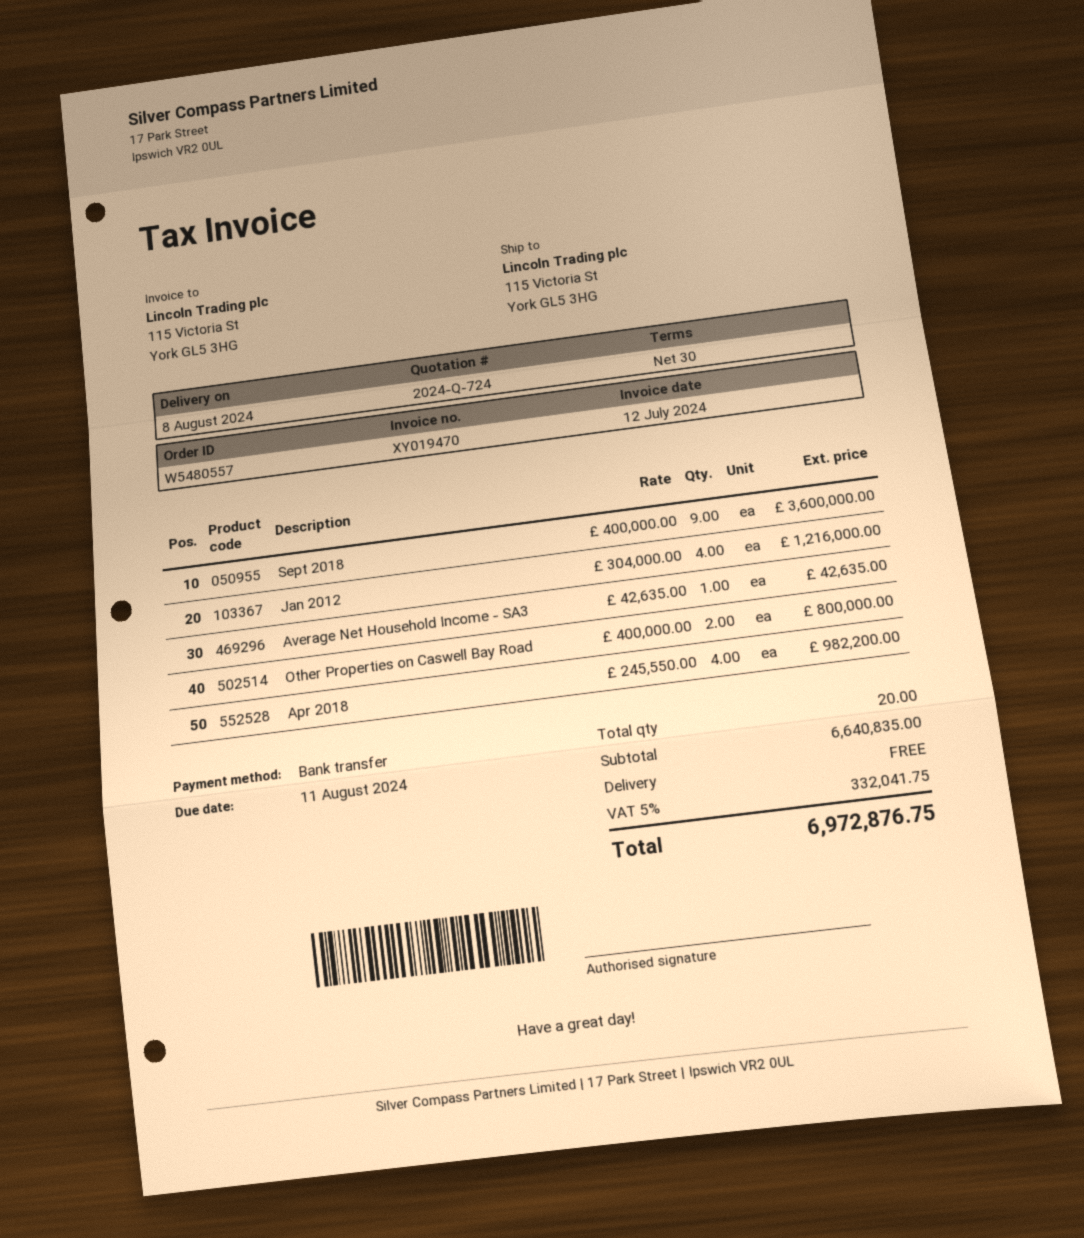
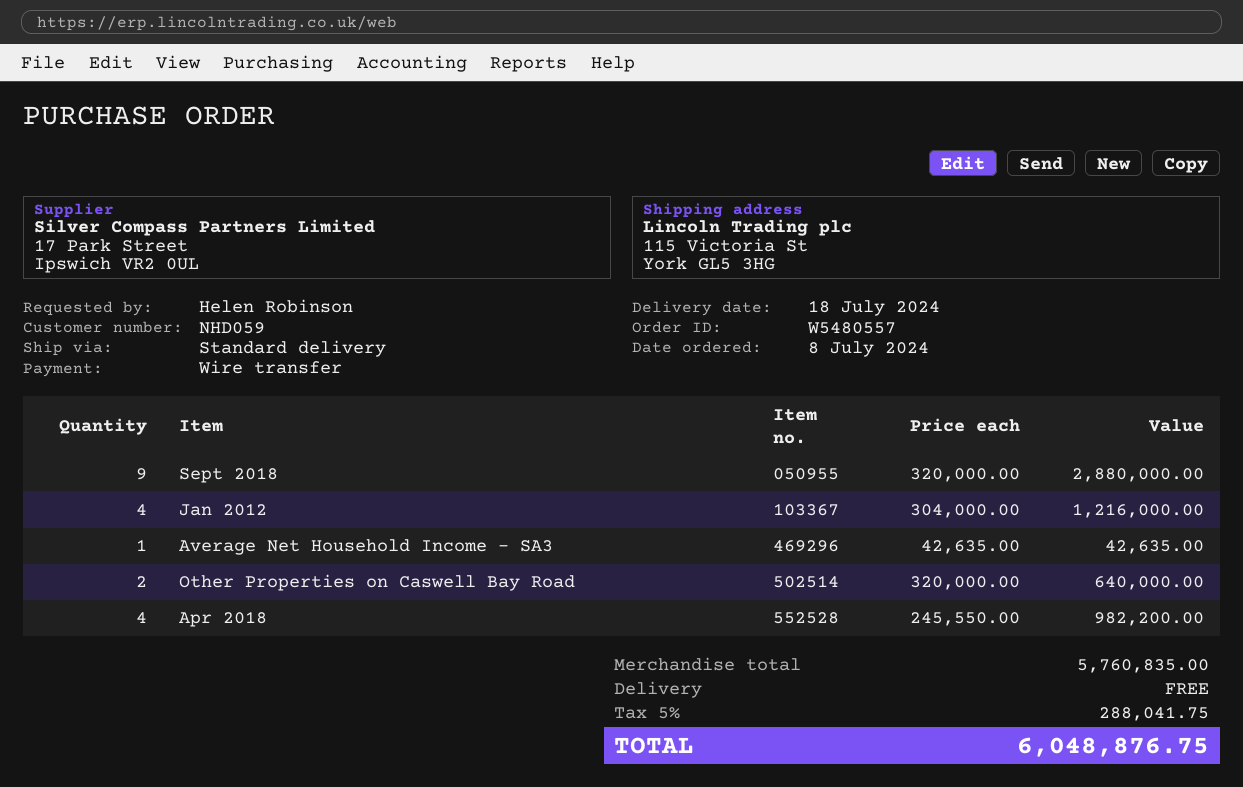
delivery date: 2024-08-08 -> 2024-07-18
Sept 2018: 9 x 400000.00 = 3600000.00 -> 9 x 320000.00 = 2880000.00
Other Properties on Caswell Bay Road: 2 x 400000.00 = 800000.00 -> 2 x 320000.00 = 640000.00
subtotal: 6640835.00 -> 5760835.00
tax: 5% = 332041.75 -> 5% = 288041.75
total: 6972876.75 -> 6048876.75

